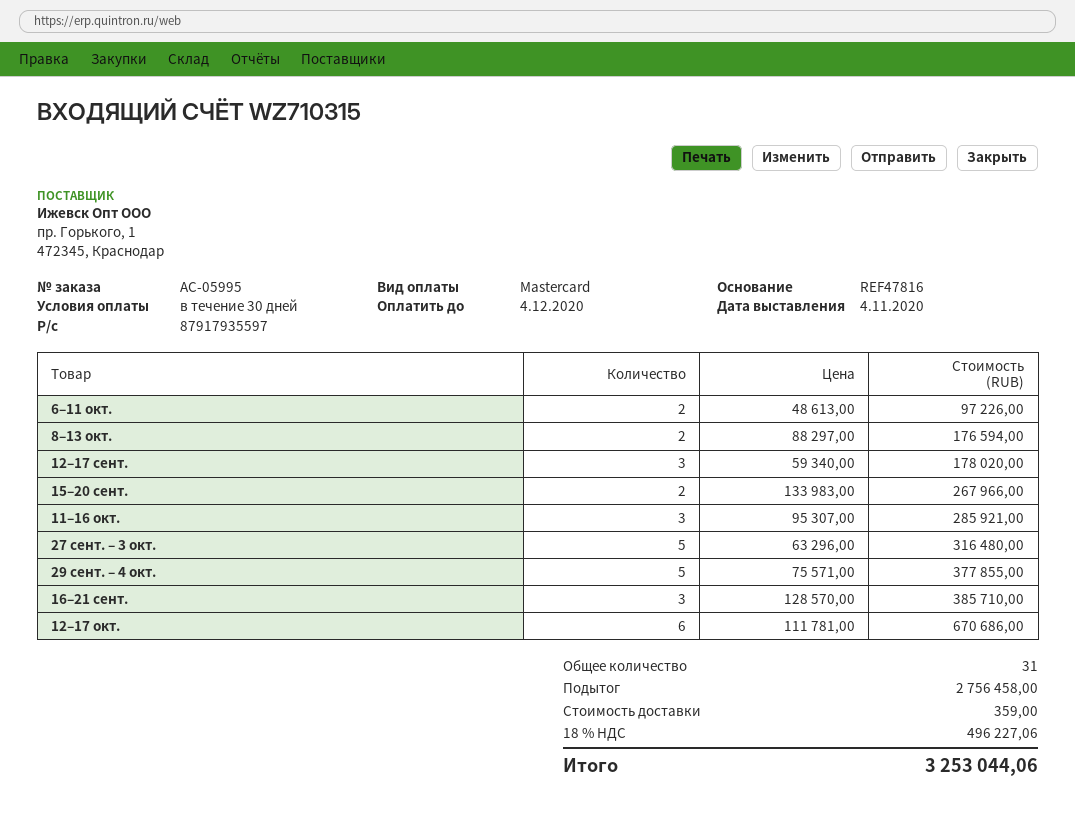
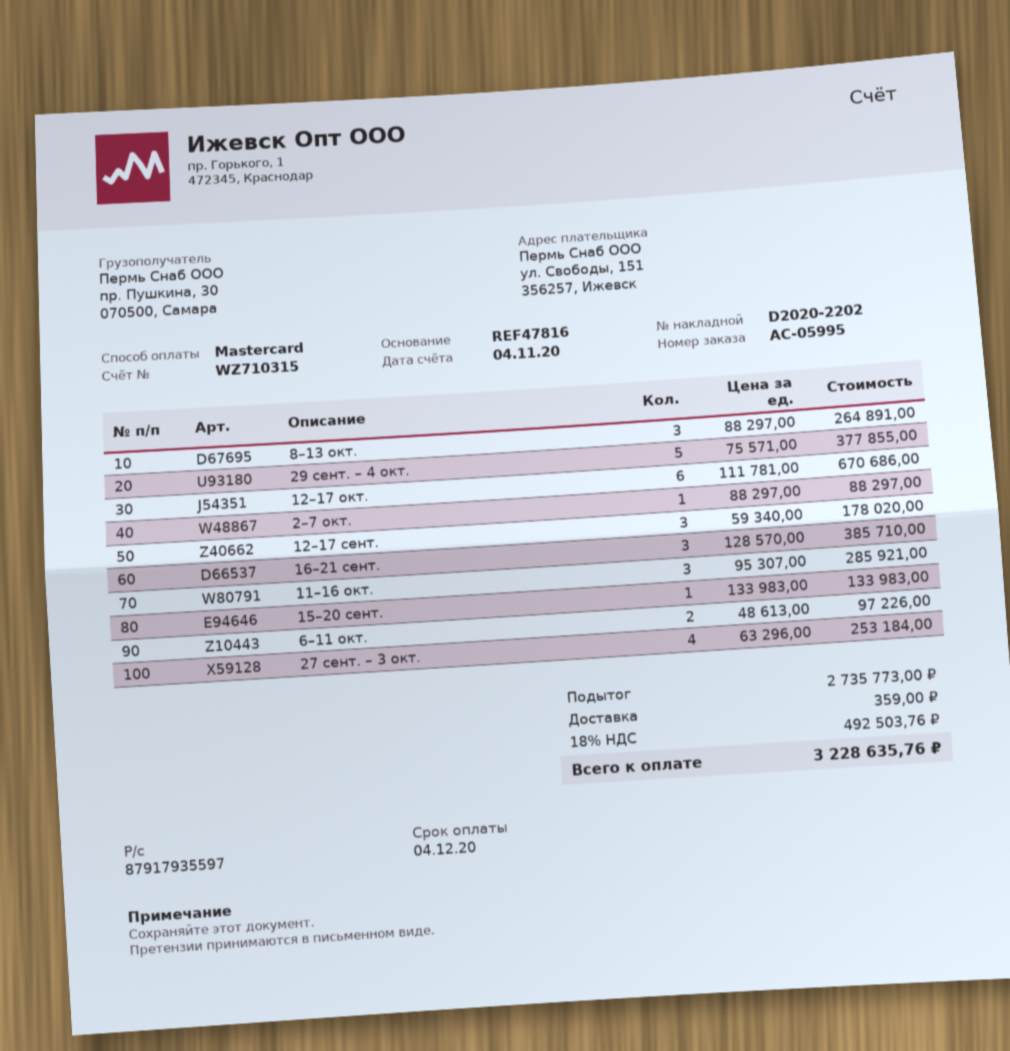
8–13 окт.: 2 x 88297.00 = 176594.00 -> 3 x 88297.00 = 264891.00
15–20 сент.: 2 x 133983.00 = 267966.00 -> 1 x 133983.00 = 133983.00
27 сент. – 3 окт.: 5 x 63296.00 = 316480.00 -> 4 x 63296.00 = 253184.00
2–7 окт.: none -> 1 x 88297.00 = 88297.00
subtotal: 2756458.00 -> 2735773.00
tax: 18% = 496227.06 -> 18% = 492503.76
total: 3253044.06 -> 3228635.76

